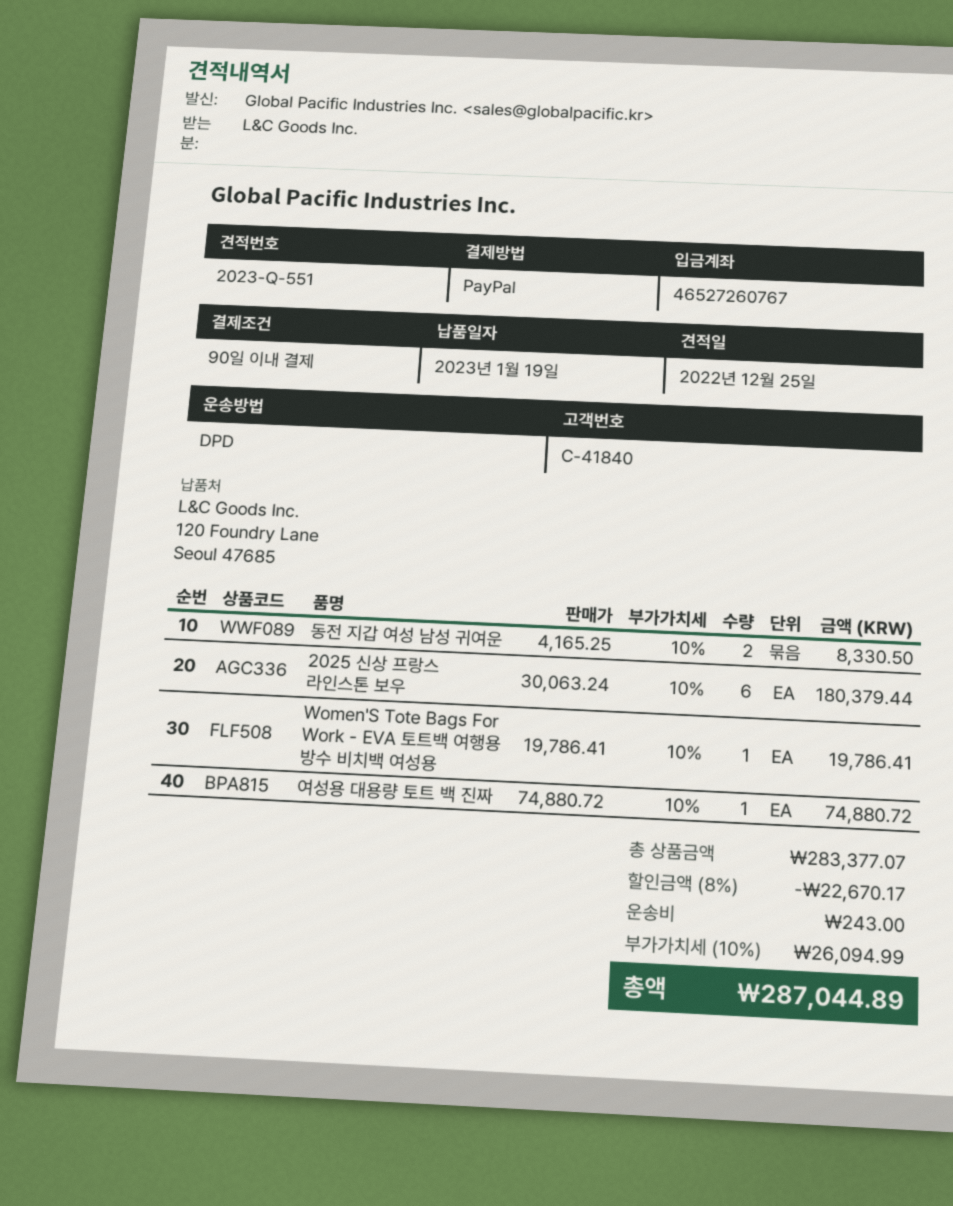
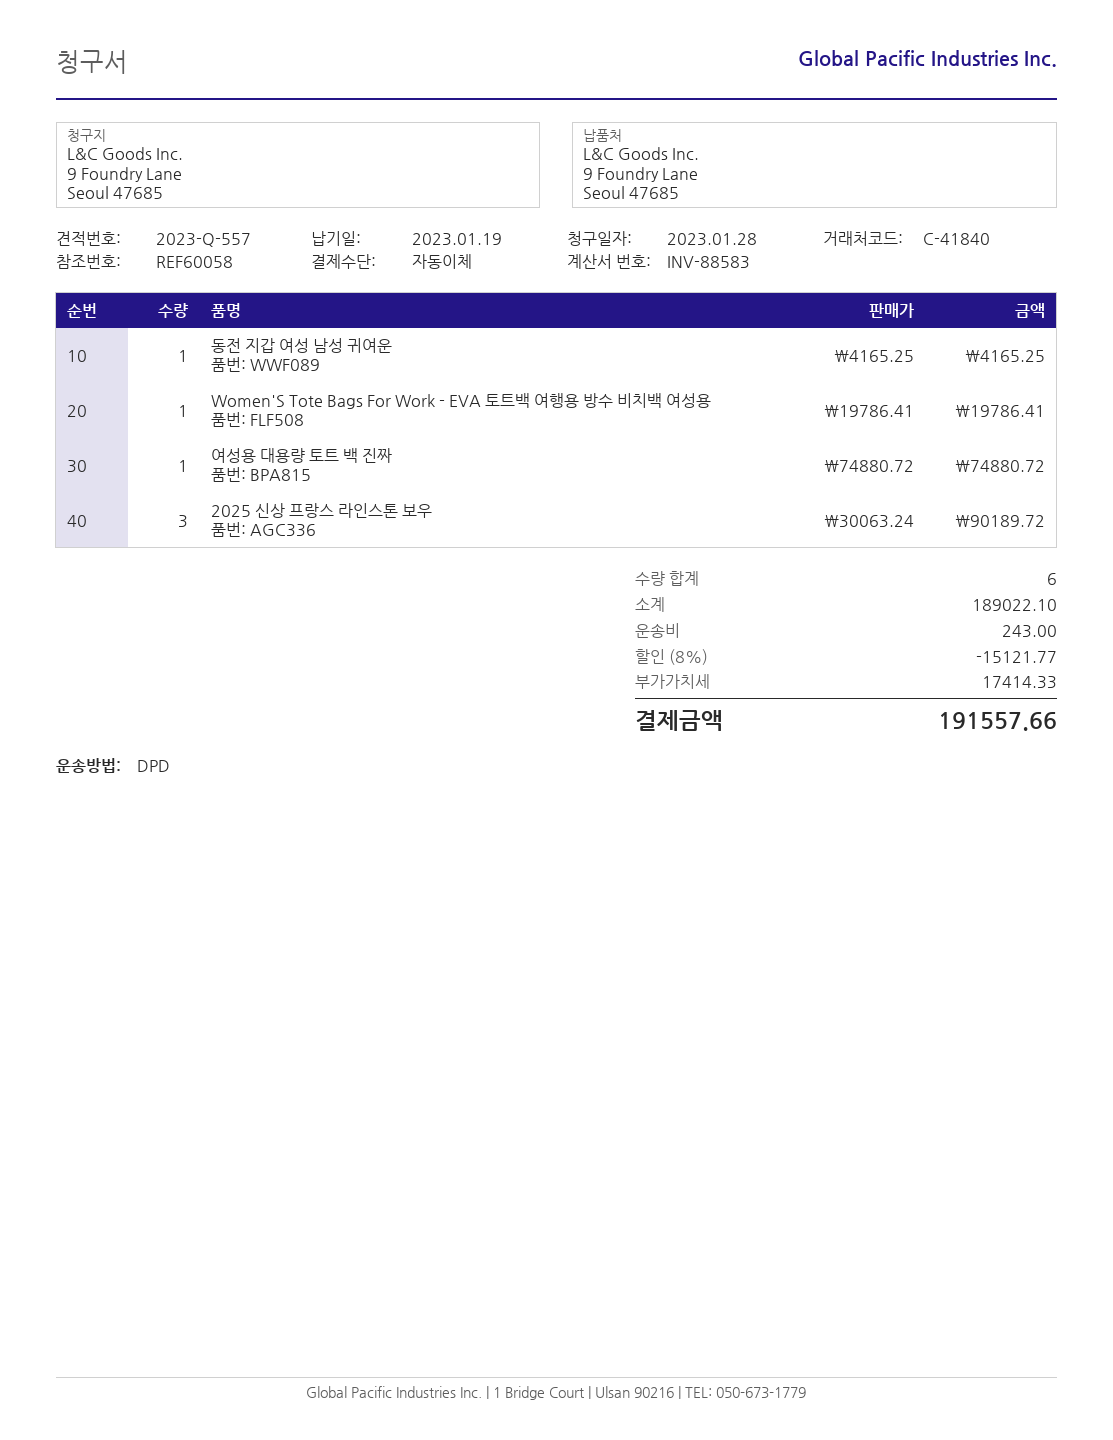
quote number: 2023-Q-551 -> 2023-Q-557
payment method: PayPal -> direct debit
ship to: 120 Foundry Lane, Seoul 47685 -> 9 Foundry Lane, Seoul 47685
동전 지갑 여성 남성 귀여운: 2 x 4165.25 = 8330.50 -> 1 x 4165.25 = 4165.25
2025 신상 프랑스 라인스톤 보우: 6 x 30063.24 = 180379.44 -> 3 x 30063.24 = 90189.72
subtotal: 283377.07 -> 189022.10
discount: 8% = 22670.17 -> 8% = 15121.77
tax: 26094.99 -> 17414.33
total: 287044.89 -> 191557.66

